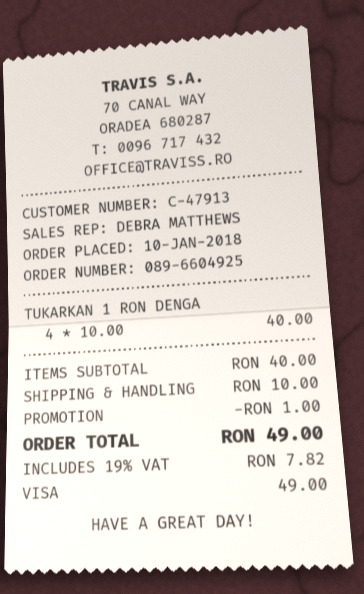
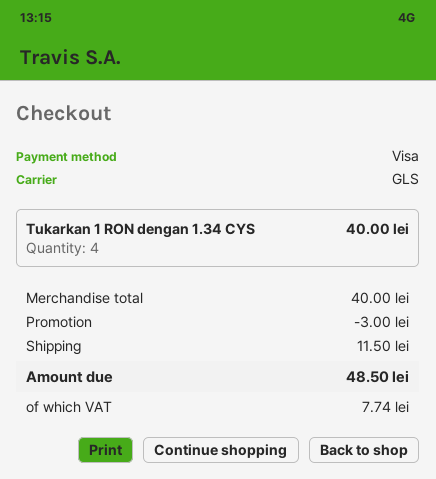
discount: 1.00 -> 3.00
shipping: 10.00 -> 11.50
tax: 7.82 -> 7.74
total: 49.00 -> 48.50

